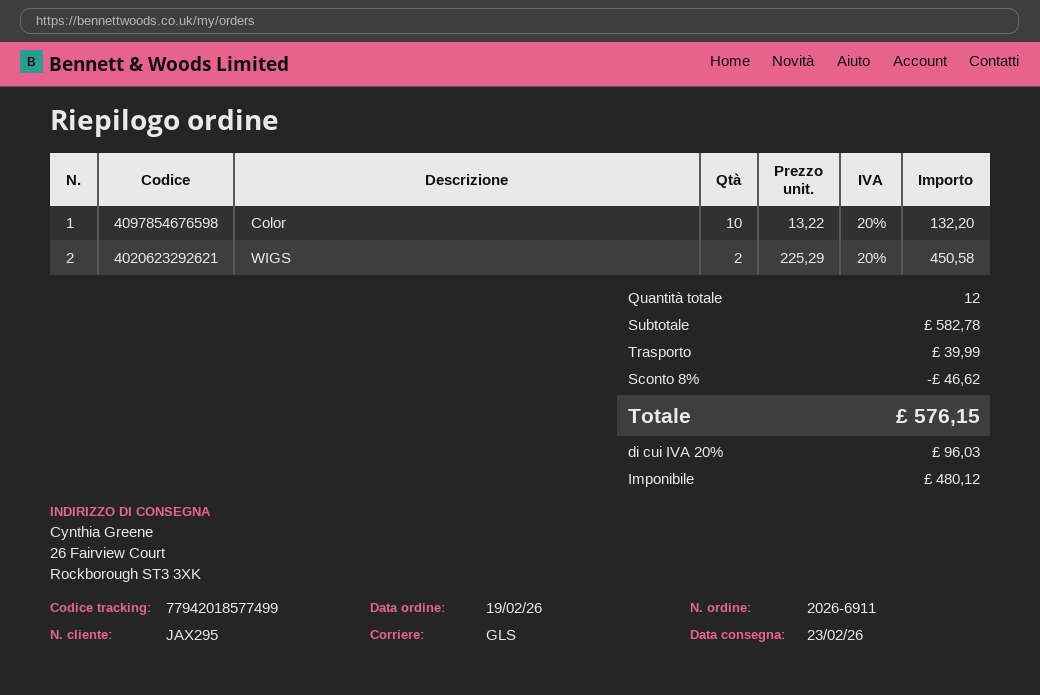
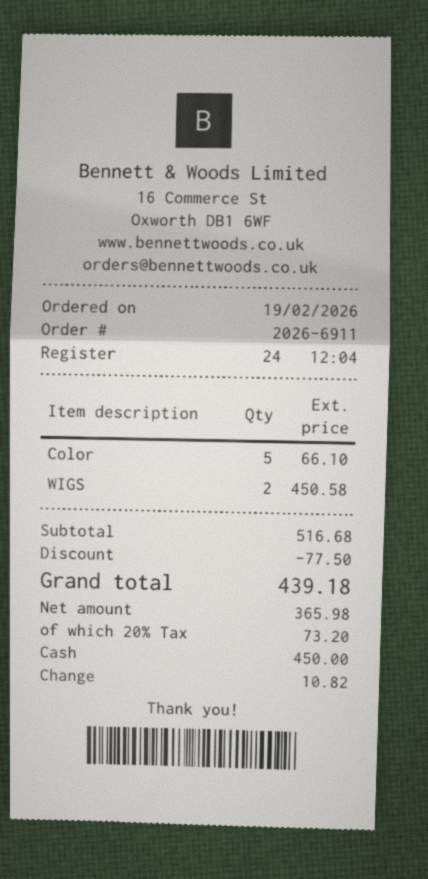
Color: 10 for 132.20 -> 5 for 66.10
subtotal: 582.78 -> 516.68
discount: 46.62 -> 77.50
shipping: 39.99 -> none
net: 480.12 -> 365.98
tax: 20% = 96.03 -> 20% = 73.20
total: 576.15 -> 439.18

